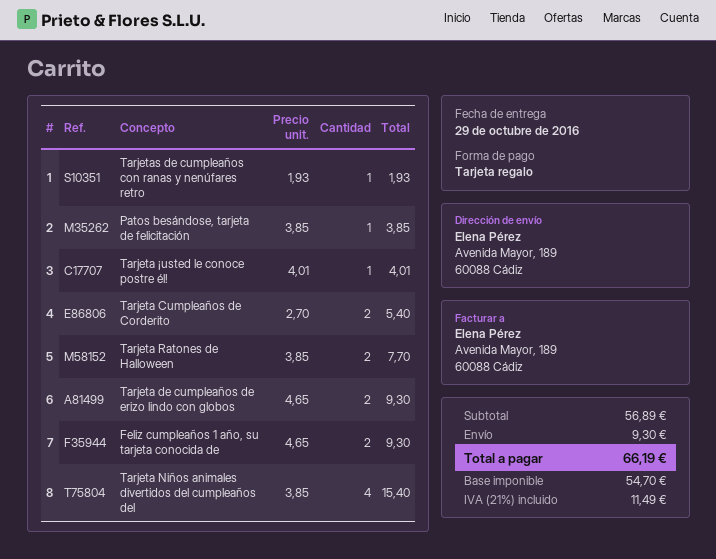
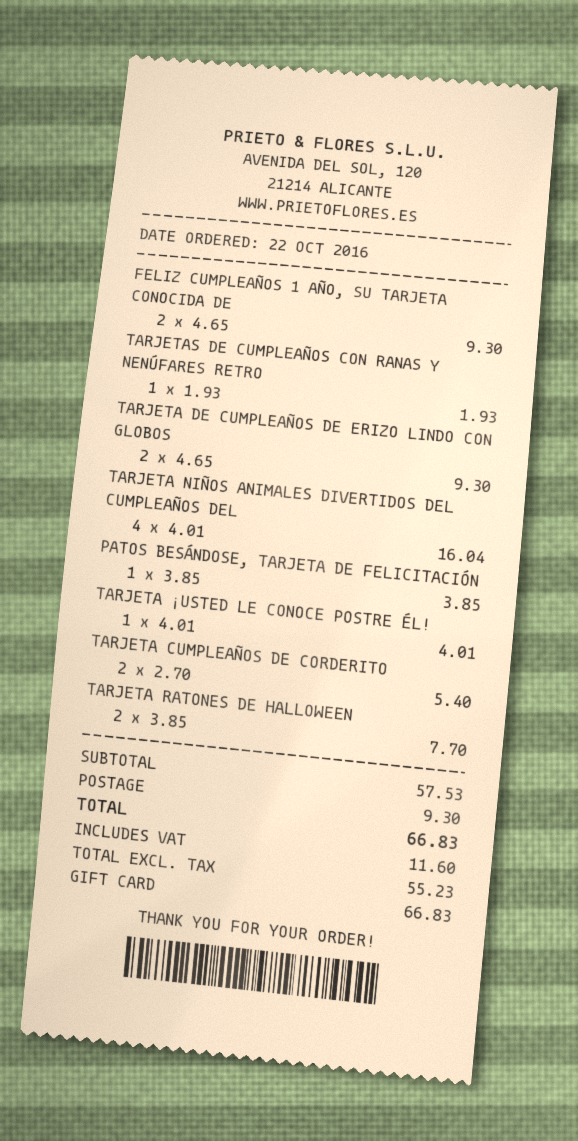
Tarjeta Niños animales divertidos del cumpleaños del: 4 x 3.85 = 15.40 -> 4 x 4.01 = 16.04
subtotal: 56.89 -> 57.53
net: 54.70 -> 55.23
tax: 11.49 -> 11.60
total: 66.19 -> 66.83

